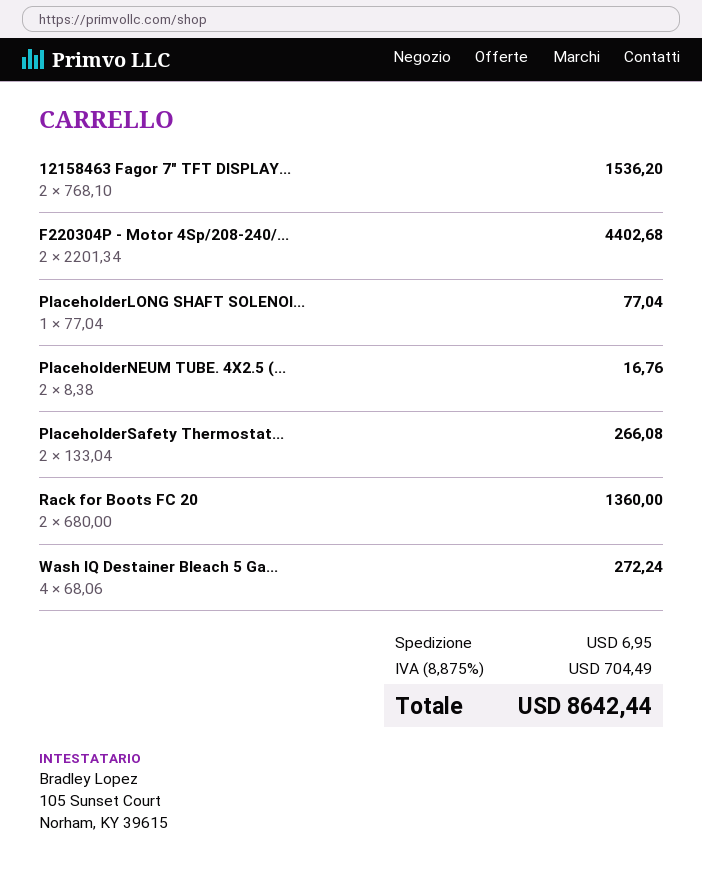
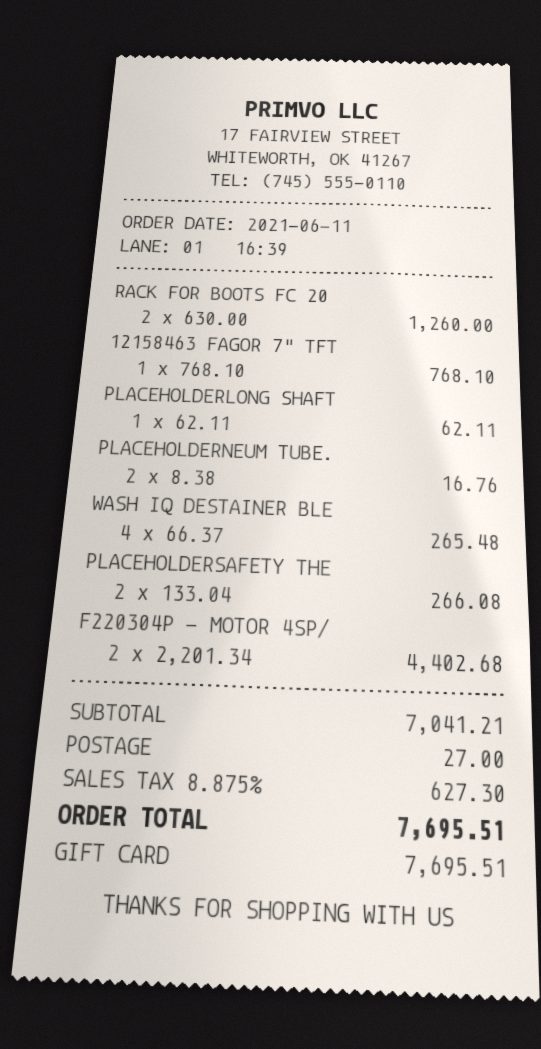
12158463 Fagor 7" TFT DISPLAY...: 2 x 768.10 = 1536.20 -> 1 x 768.10 = 768.10
PlaceholderLONG SHAFT SOLENOI...: 1 x 77.04 = 77.04 -> 1 x 62.11 = 62.11
Rack for Boots FC 20: 2 x 680.00 = 1360.00 -> 2 x 630.00 = 1260.00
Wash IQ Destainer Bleach 5 Ga...: 4 x 68.06 = 272.24 -> 4 x 66.37 = 265.48
shipping: 6.95 -> 27.00
tax: 8.875% = 704.49 -> 8.875% = 627.30
total: 8642.44 -> 7695.51

